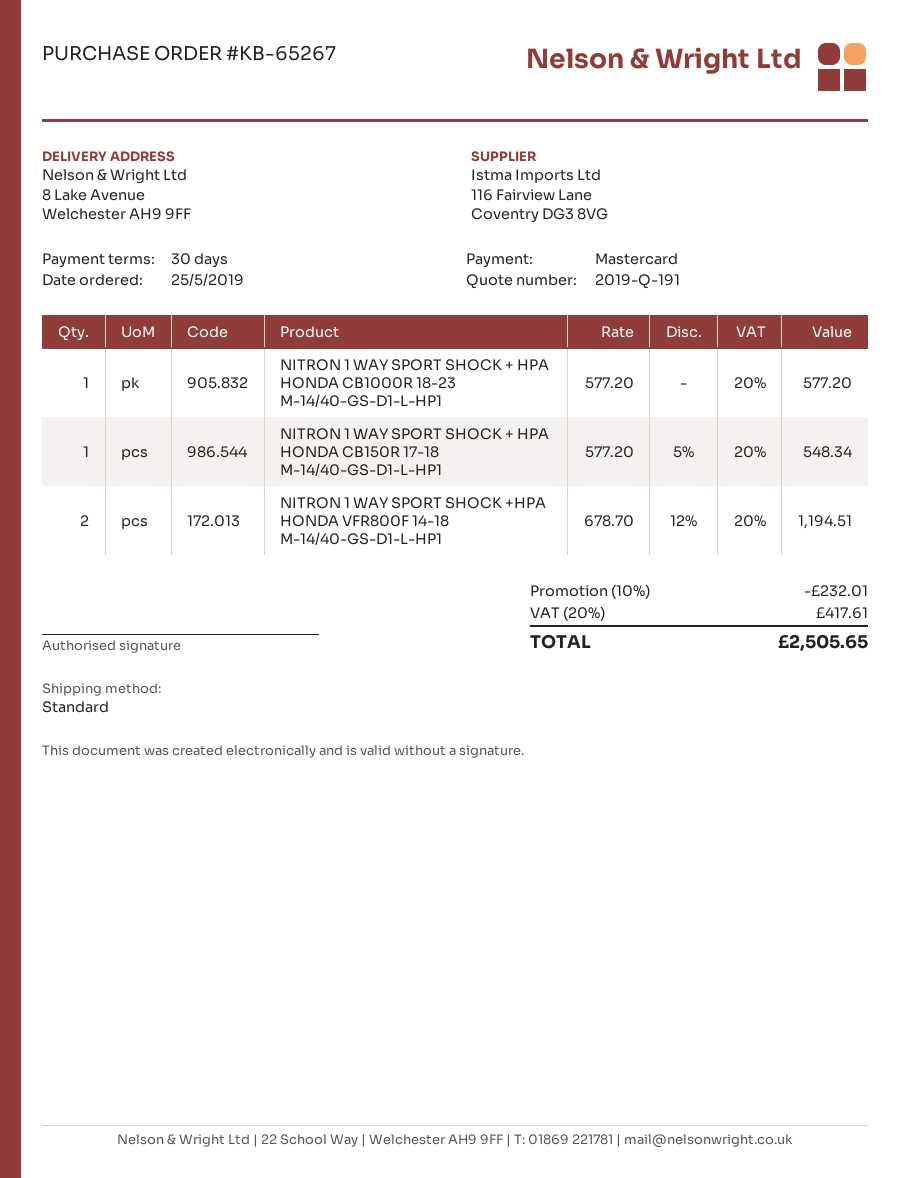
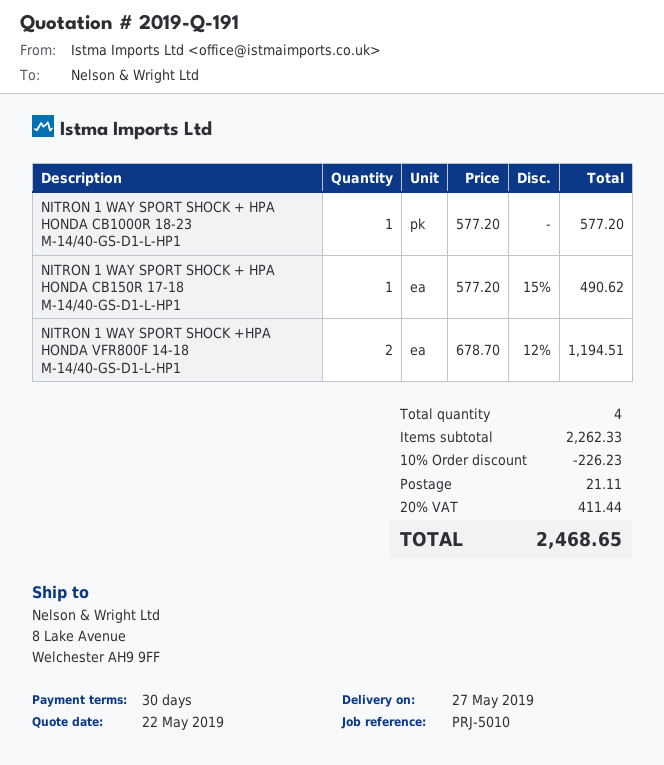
NITRON 1 WAY SPORT SHOCK + HPA HONDA CB150R 17-18 M-14/40-GS-D1-L-HP1: 1 x 577.20 - 5% = 548.34 -> 1 x 577.20 - 15% = 490.62
discount: 10% = 232.01 -> 10% = 226.23
shipping: none -> 21.11
tax: 20% = 417.61 -> 20% = 411.44
total: 2505.65 -> 2468.65

